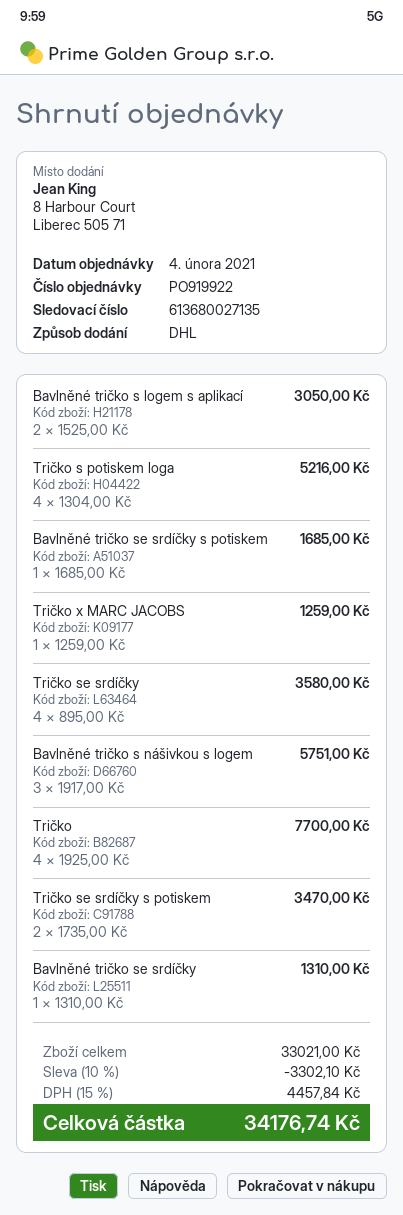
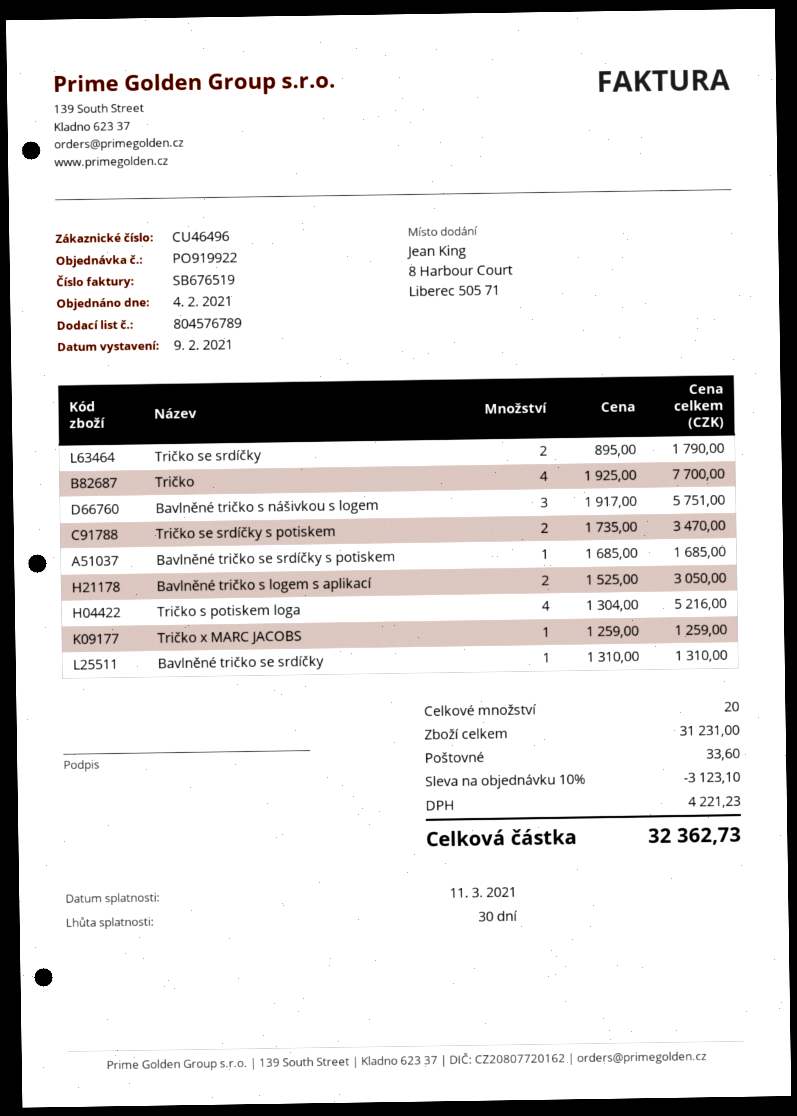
Tričko se srdíčky: 4 x 895.00 = 3580.00 -> 2 x 895.00 = 1790.00
subtotal: 33021.00 -> 31231.00
discount: 10% = 3302.10 -> 10% = 3123.10
shipping: none -> 33.60
tax: 4457.84 -> 4221.23
total: 34176.74 -> 32362.73

